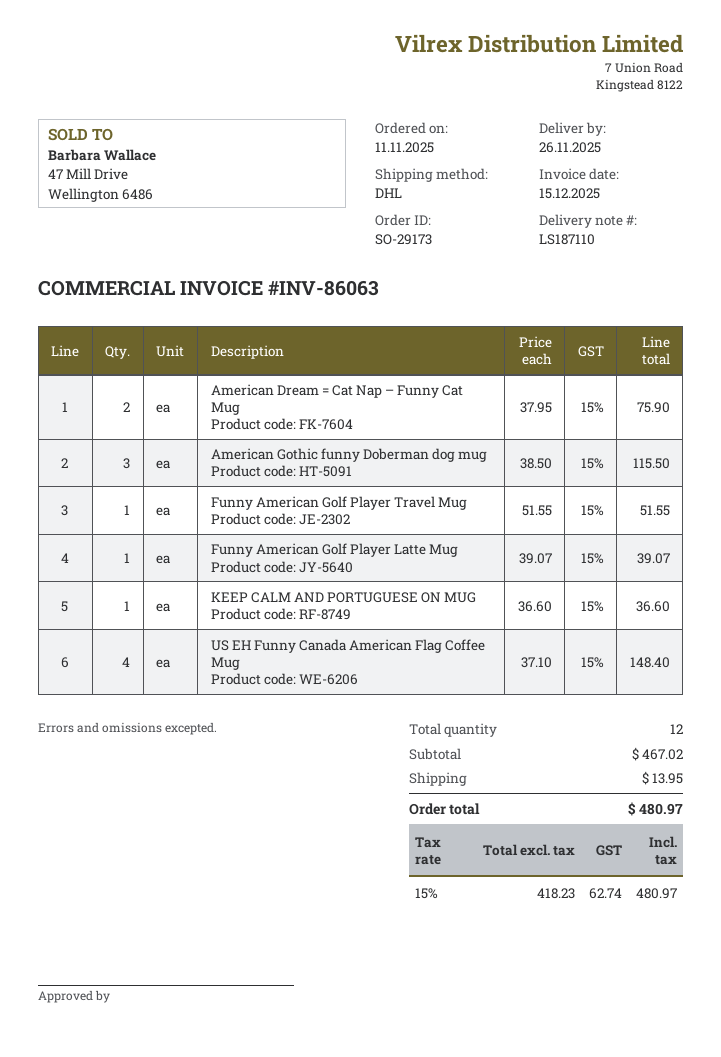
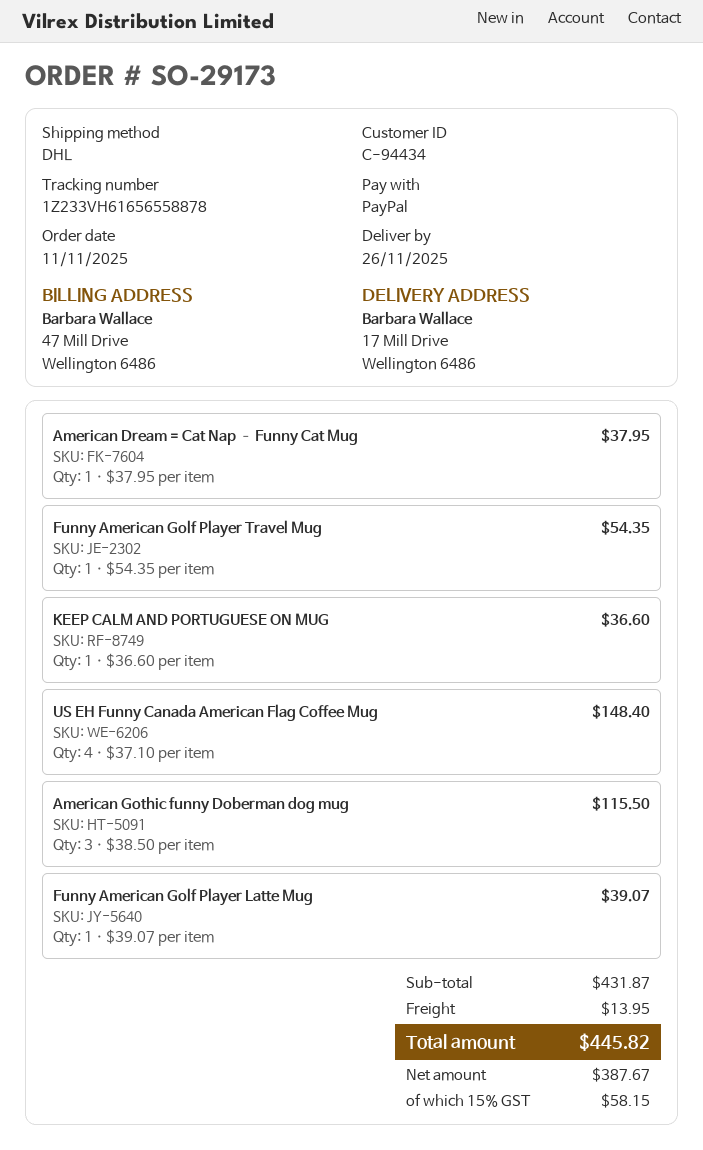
American Dream = Cat Nap – Funny Cat Mug: 2 x 37.95 = 75.90 -> 1 x 37.95 = 37.95
Funny American Golf Player Travel Mug: 1 x 51.55 = 51.55 -> 1 x 54.35 = 54.35
subtotal: 467.02 -> 431.87
net: 418.23 -> 387.67
tax: 15% = 62.74 -> 15% = 58.15
total: 480.97 -> 445.82

